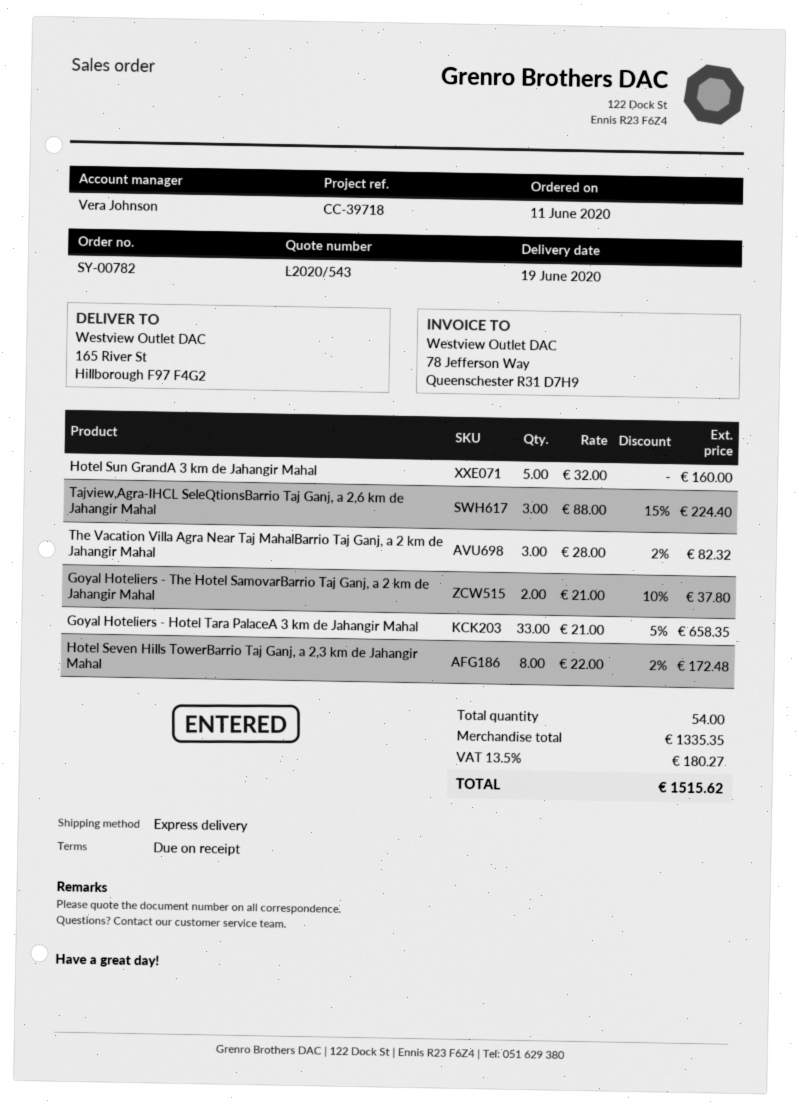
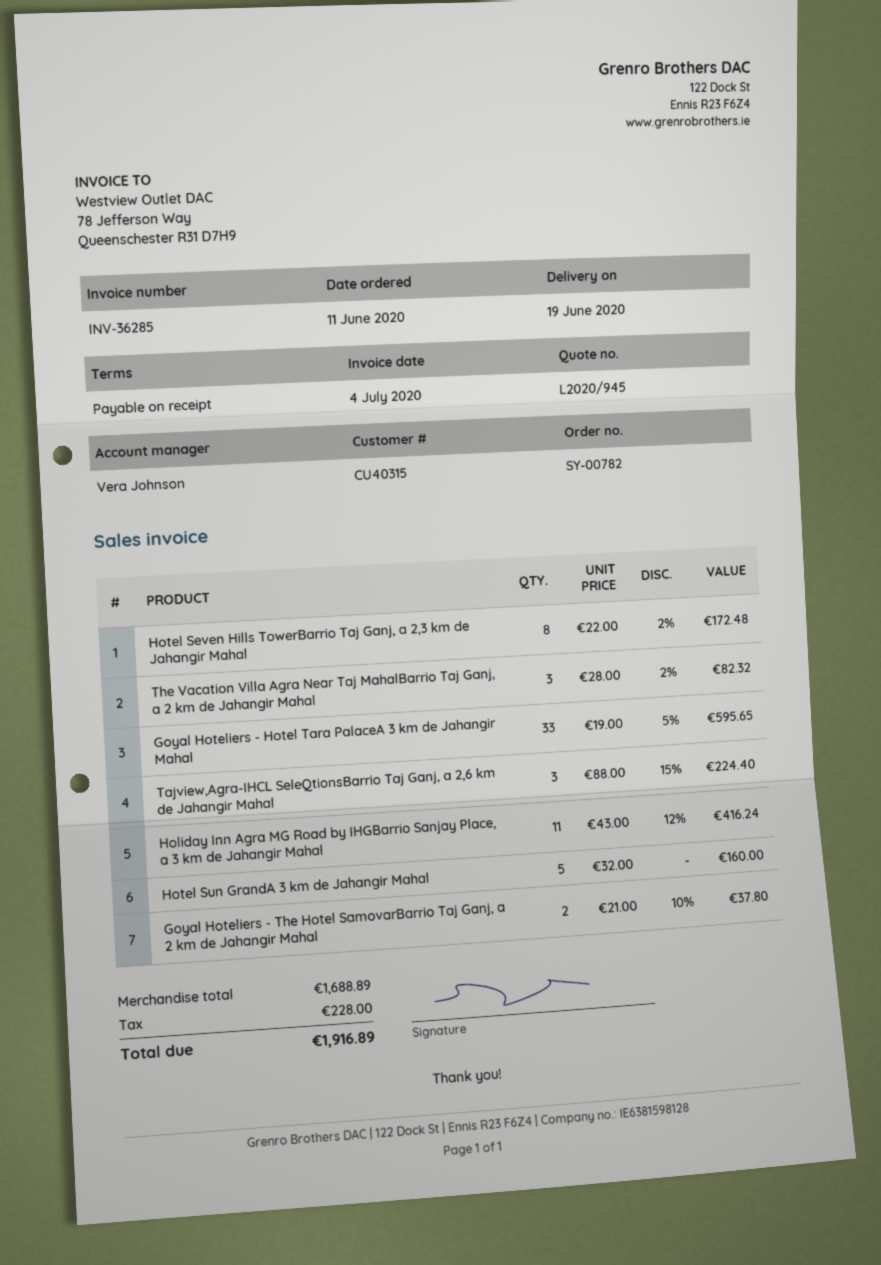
quote number: L2020/543 -> L2020/945
Goyal Hoteliers - Hotel Tara PalaceA 3 km de Jahangir Mahal: 33 x 21.00 - 5% = 658.35 -> 33 x 19.00 - 5% = 595.65
Holiday Inn Agra MG Road by IHGBarrio Sanjay Place, a 3 km de Jahangir Mahal: none -> 11 x 43.00 - 12% = 416.24
subtotal: 1335.35 -> 1688.89
tax: 180.27 -> 228.00
total: 1515.62 -> 1916.89

